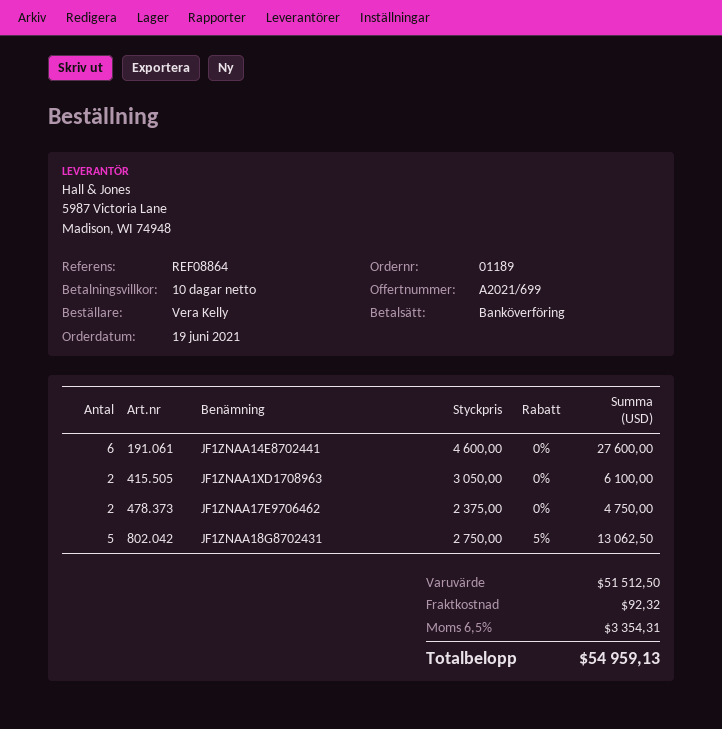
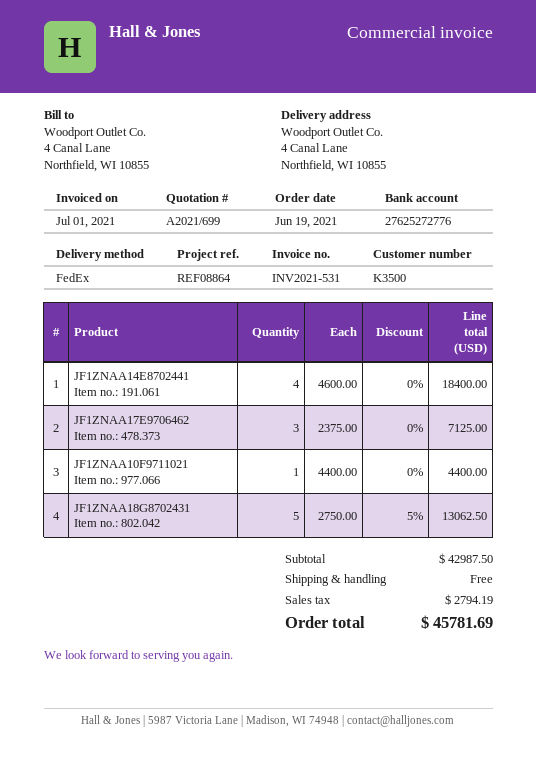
JF1ZNAA14E8702441: 6 x 4600.00 = 27600.00 -> 4 x 4600.00 = 18400.00
JF1ZNAA1XD1708963: 2 x 3050.00 = 6100.00 -> none
JF1ZNAA17E9706462: 2 x 2375.00 = 4750.00 -> 3 x 2375.00 = 7125.00
JF1ZNAA10F9711021: none -> 1 x 4400.00 = 4400.00
subtotal: 51512.50 -> 42987.50
shipping: 92.32 -> 0.00
tax: 3354.31 -> 2794.19
total: 54959.13 -> 45781.69

